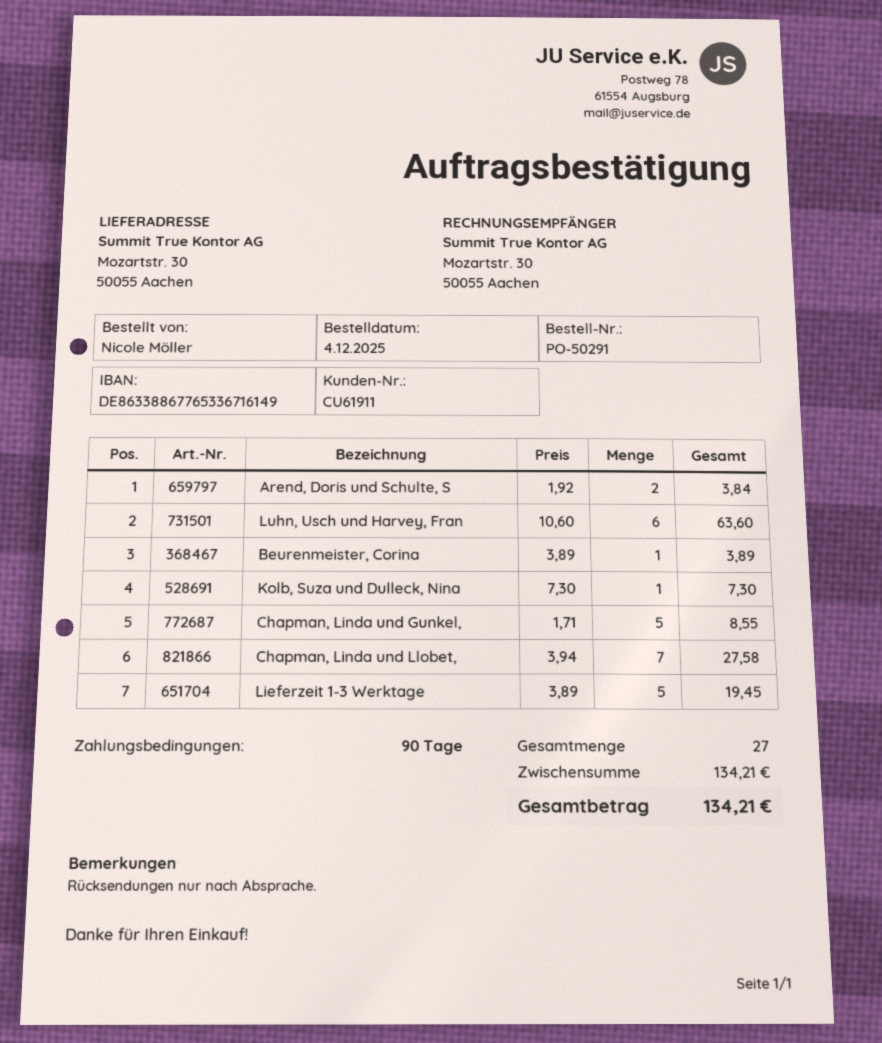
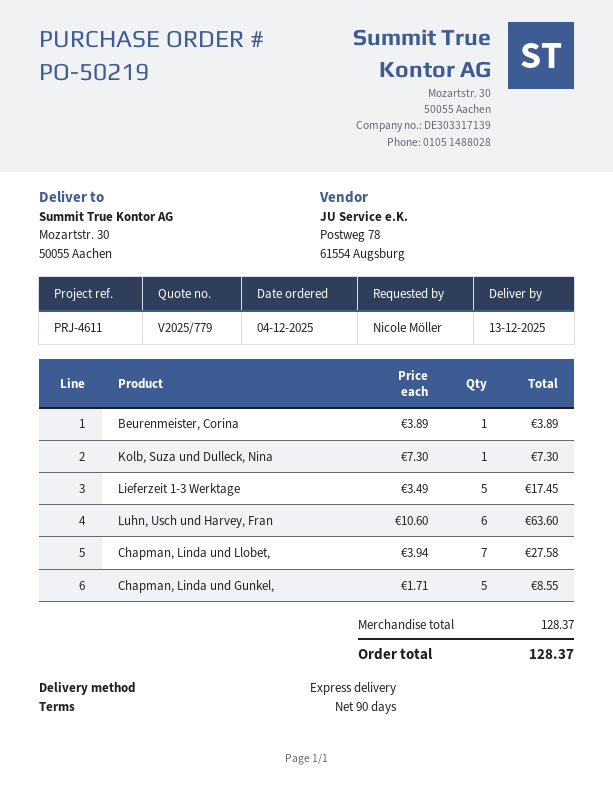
order number: PO-50291 -> PO-50219
Arend, Doris und Schulte, S: 2 x 1.92 = 3.84 -> none
Lieferzeit 1-3 Werktage: 5 x 3.89 = 19.45 -> 5 x 3.49 = 17.45
subtotal: 134.21 -> 128.37
total: 134.21 -> 128.37

